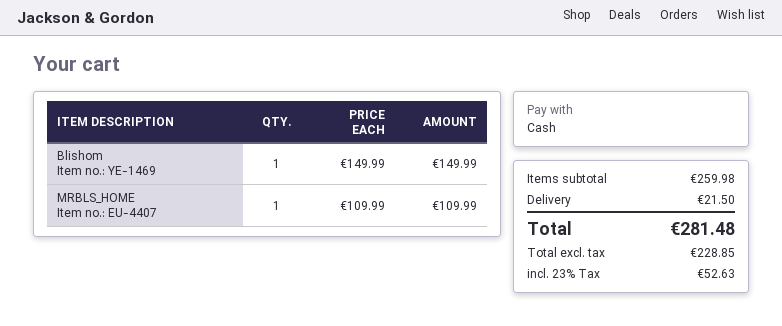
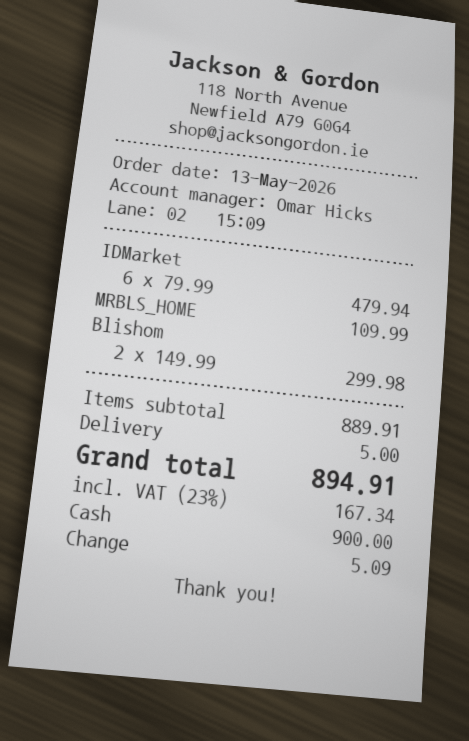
Blishom: 1 x 149.99 = 149.99 -> 2 x 149.99 = 299.98
IDMarket: none -> 6 x 79.99 = 479.94
subtotal: 259.98 -> 889.91
shipping: 21.50 -> 5.00
tax: 23% = 52.63 -> 23% = 167.34
total: 281.48 -> 894.91

